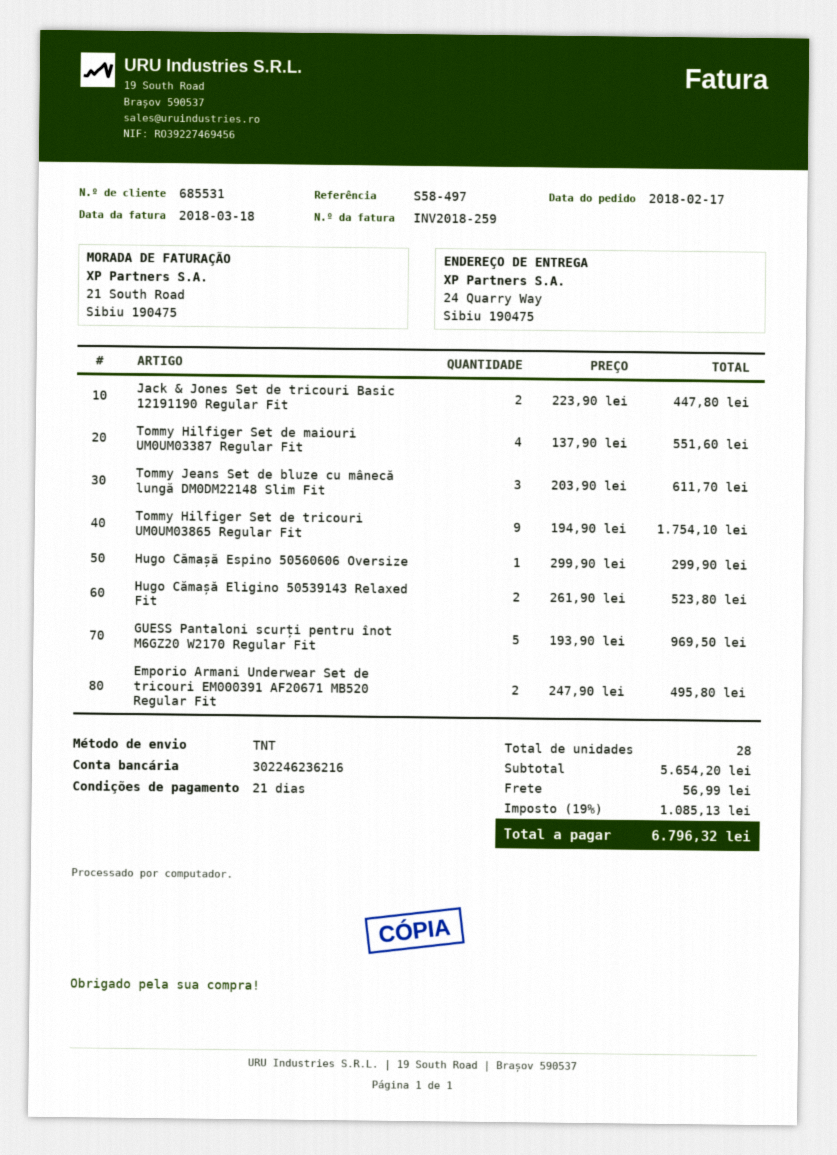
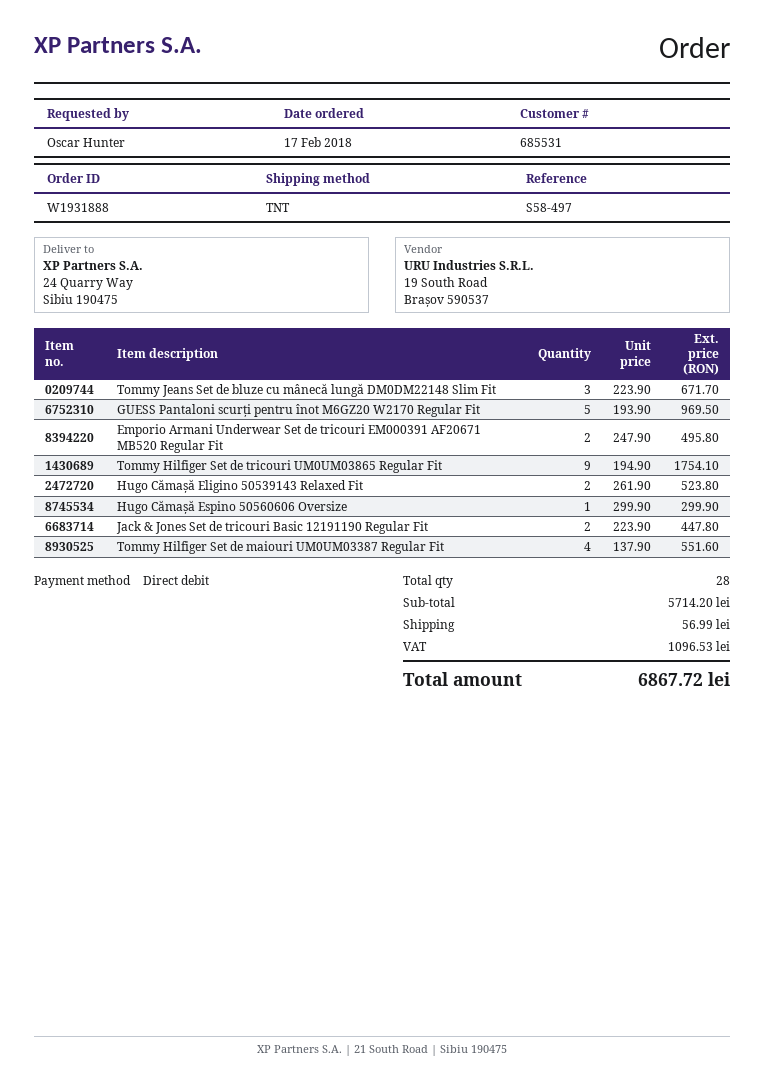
Tommy Jeans Set de bluze cu mânecă lungă DM0DM22148 Slim Fit: 3 x 203.90 = 611.70 -> 3 x 223.90 = 671.70
subtotal: 5654.20 -> 5714.20
tax: 1085.13 -> 1096.53
total: 6796.32 -> 6867.72

